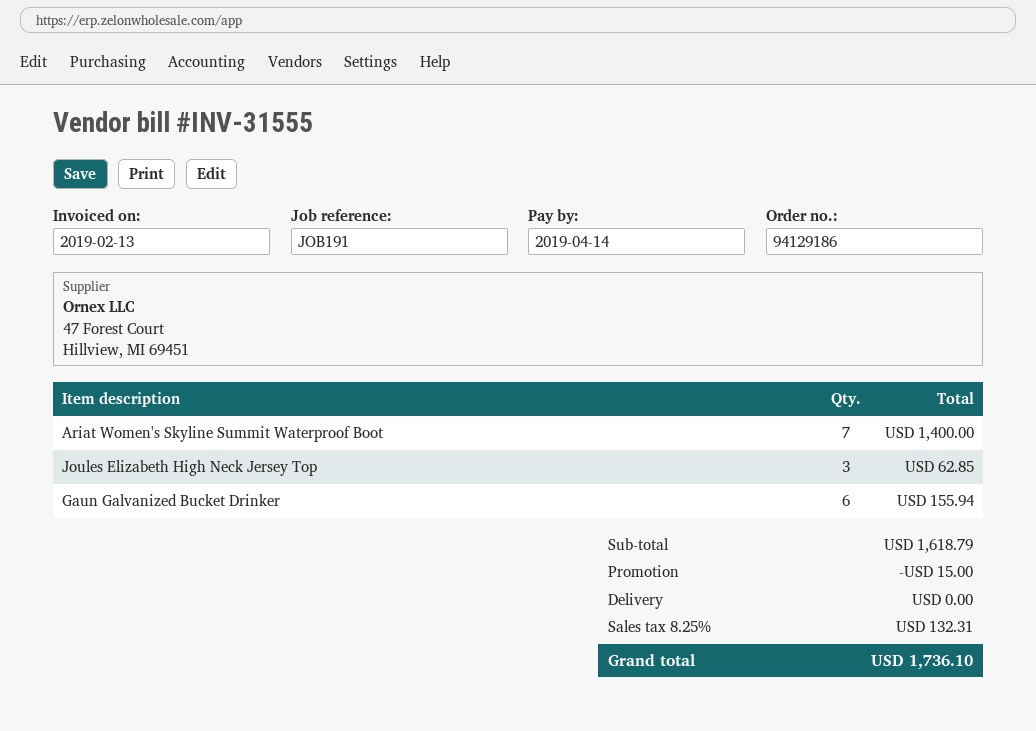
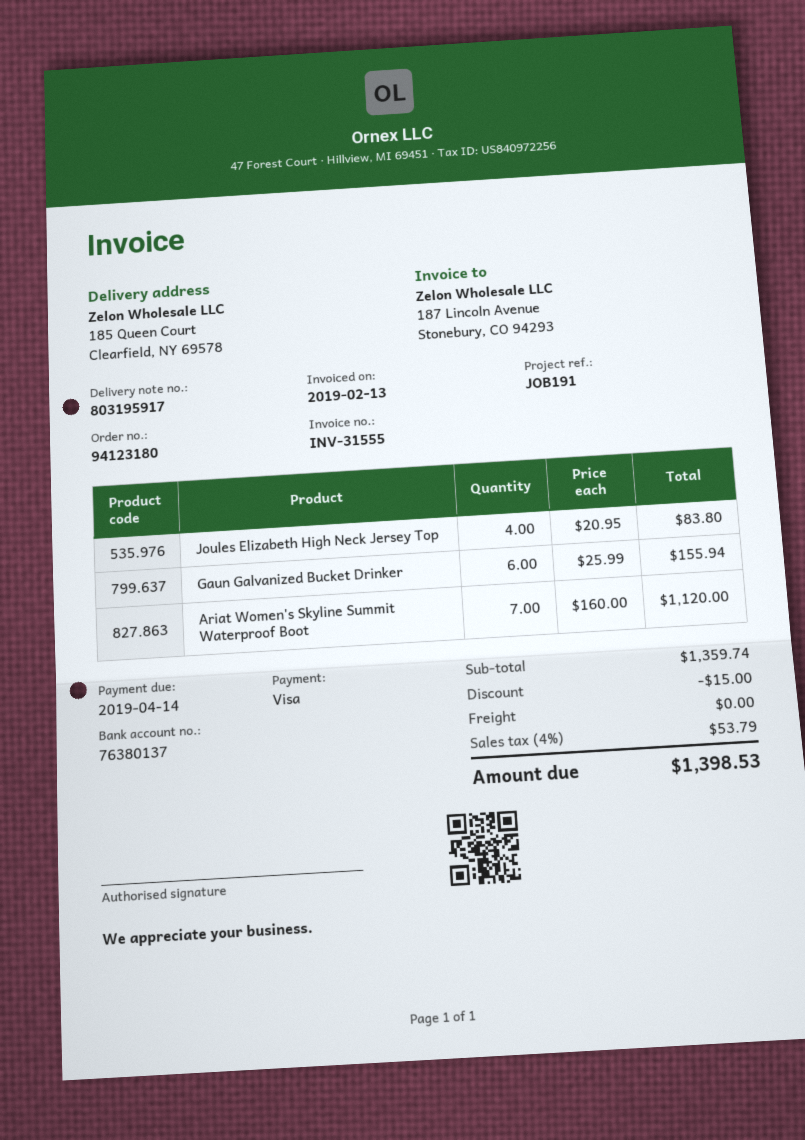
order number: 94129186 -> 94123180
Ariat Women's Skyline Summit Waterproof Boot: 7 for 1400.00 -> 7 for 1120.00
Joules Elizabeth High Neck Jersey Top: 3 for 62.85 -> 4 for 83.80
subtotal: 1618.79 -> 1359.74
tax: 8.25% = 132.31 -> 4% = 53.79
total: 1736.10 -> 1398.53

